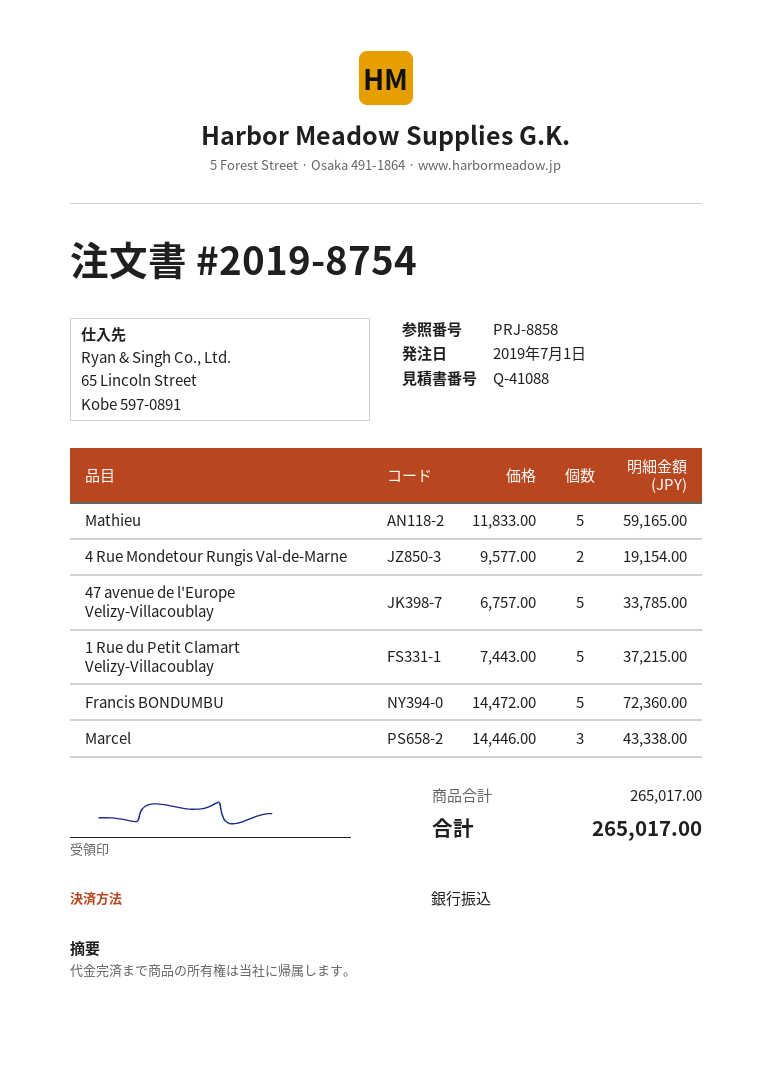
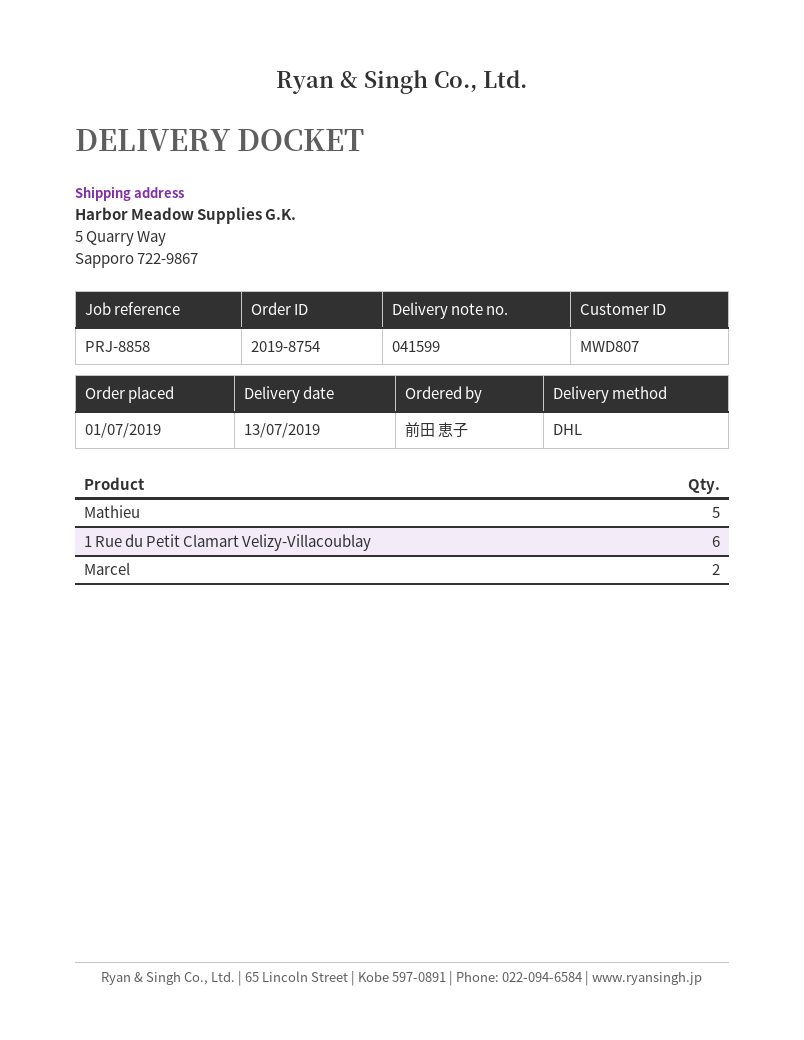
4 Rue Mondetour Rungis Val-de-Marne: 2 -> none
47 avenue de l'Europe Velizy-Villacoublay: 5 -> none
1 Rue du Petit Clamart Velizy-Villacoublay: 5 -> 6
Francis BONDUMBU: 5 -> none
Marcel: 3 -> 2

